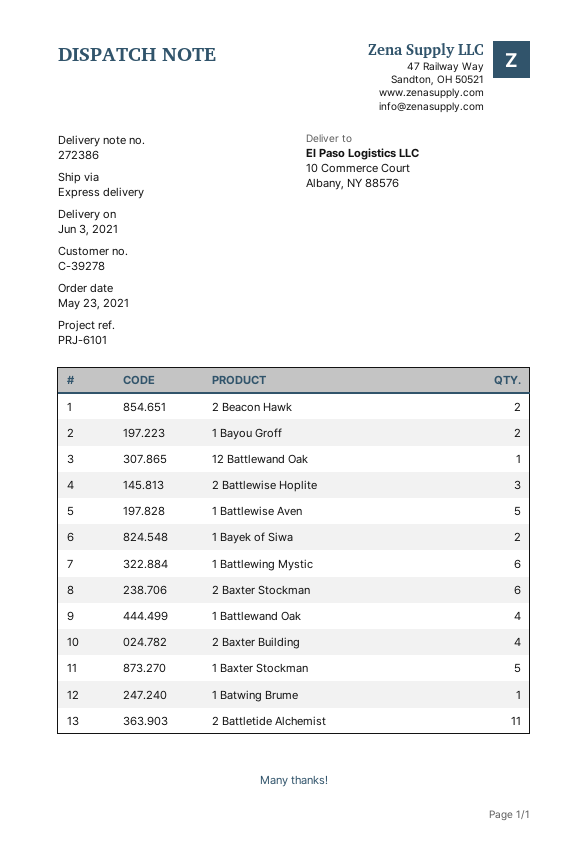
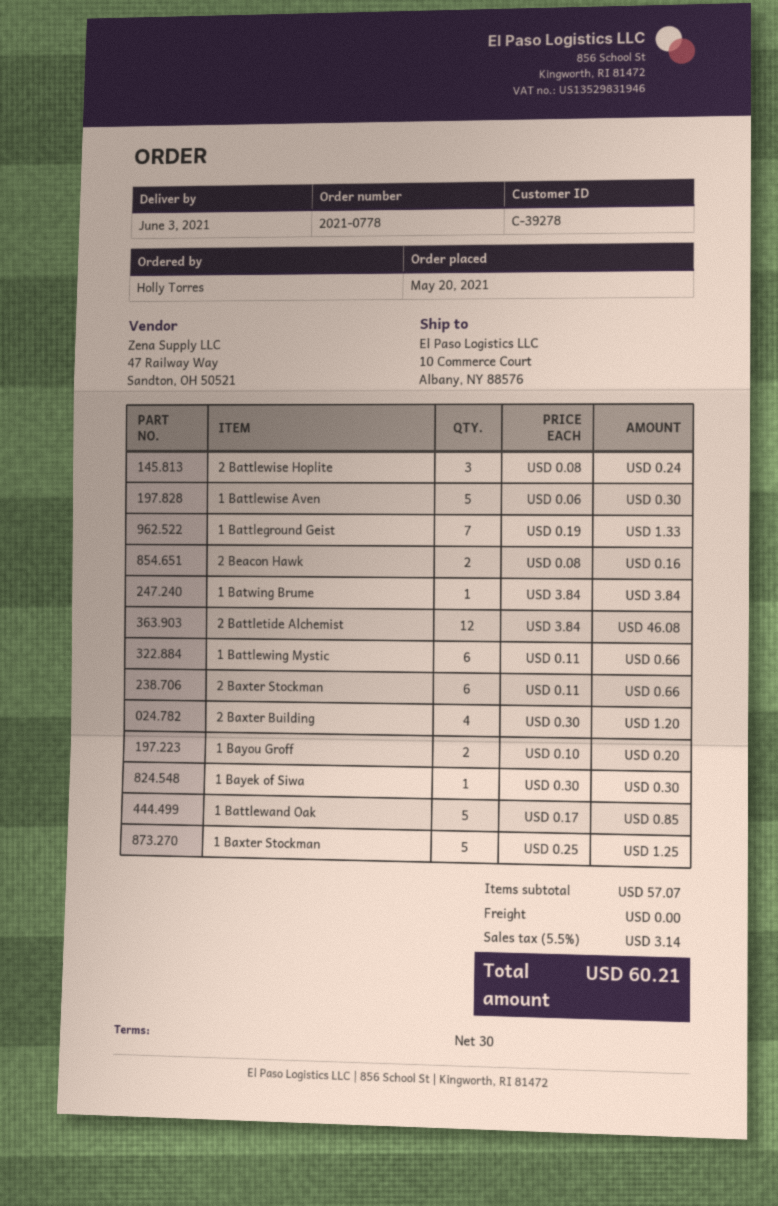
order date: 2021-05-23 -> 2021-05-20
12 Battlewand Oak: 1 -> none
1 Bayek of Siwa: 2 -> 1
1 Battlewand Oak: 4 -> 5
2 Battletide Alchemist: 11 -> 12
1 Battleground Geist: none -> 7

